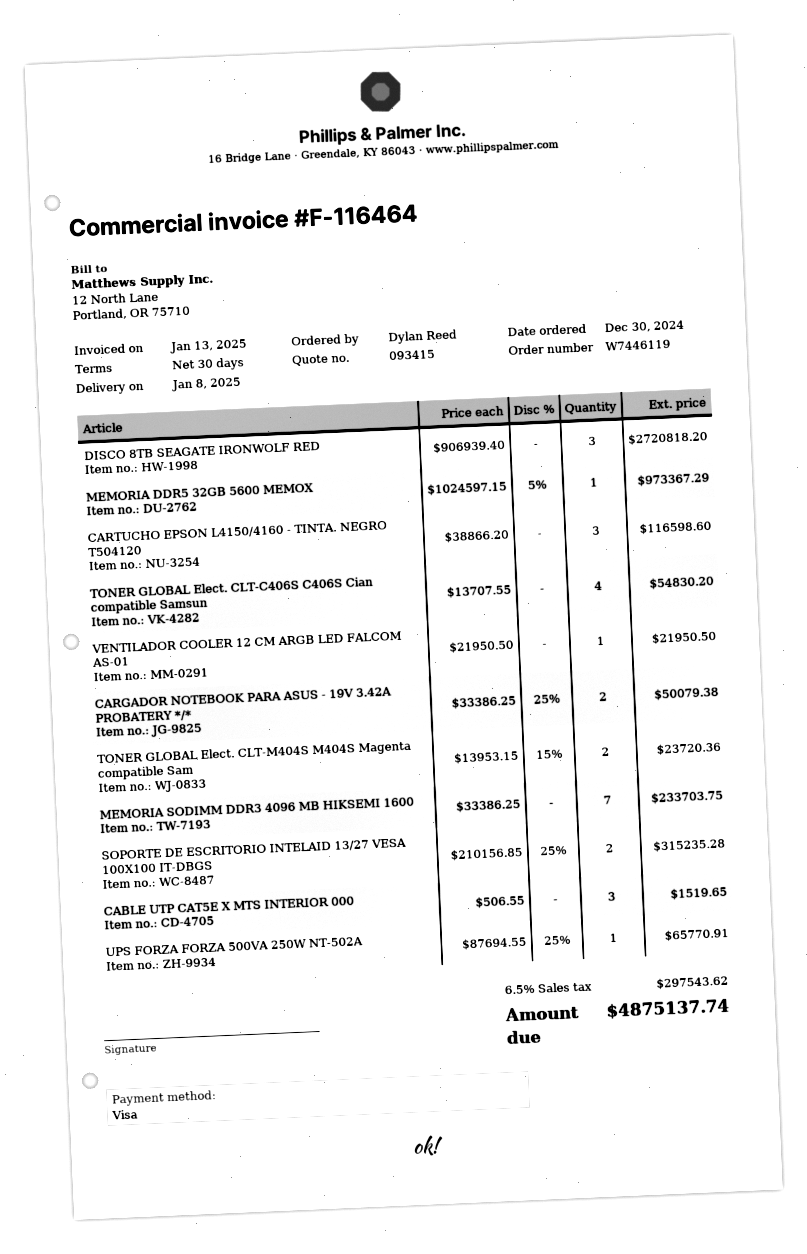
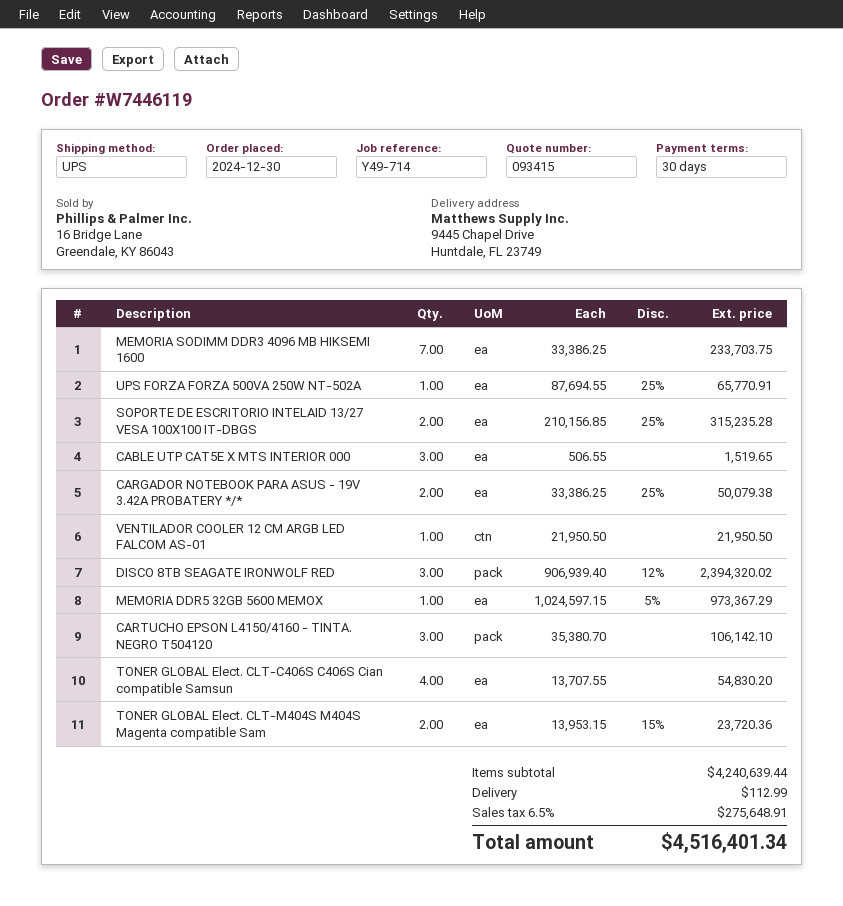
DISCO 8TB SEAGATE IRONWOLF RED: 3 x 906939.40 = 2720818.20 -> 3 x 906939.40 - 12% = 2394320.02
CARTUCHO EPSON L4150/4160 - TINTA. NEGRO T504120: 3 x 38866.20 = 116598.60 -> 3 x 35380.70 = 106142.10
shipping: none -> 112.99
tax: 6.5% = 297543.62 -> 6.5% = 275648.91
total: 4875137.74 -> 4516401.34

